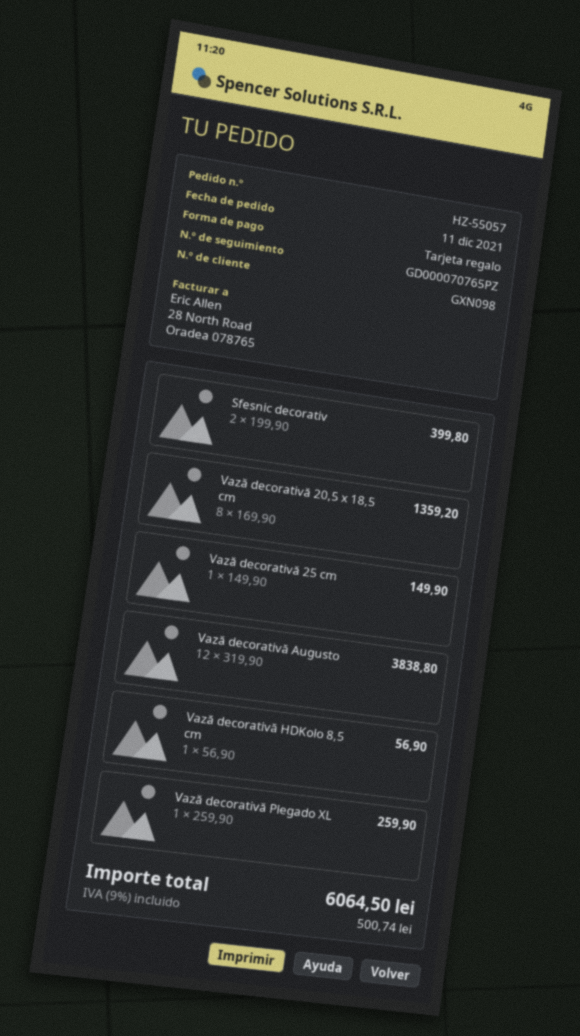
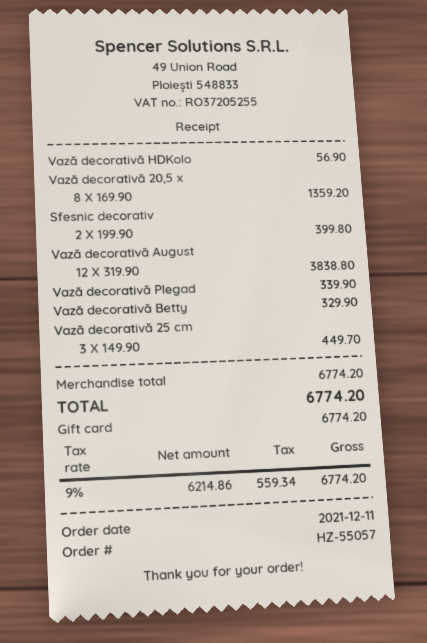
Vază decorativă 25 cm: 1 x 149.90 = 149.90 -> 3 x 149.90 = 449.70
Vază decorativă Plegado XL: 1 x 259.90 = 259.90 -> 1 x 339.90 = 339.90
Vază decorativă Betty: none -> 1 x 329.90 = 329.90
tax: 9% = 500.74 -> 9% = 559.34
total: 6064.50 -> 6774.20

